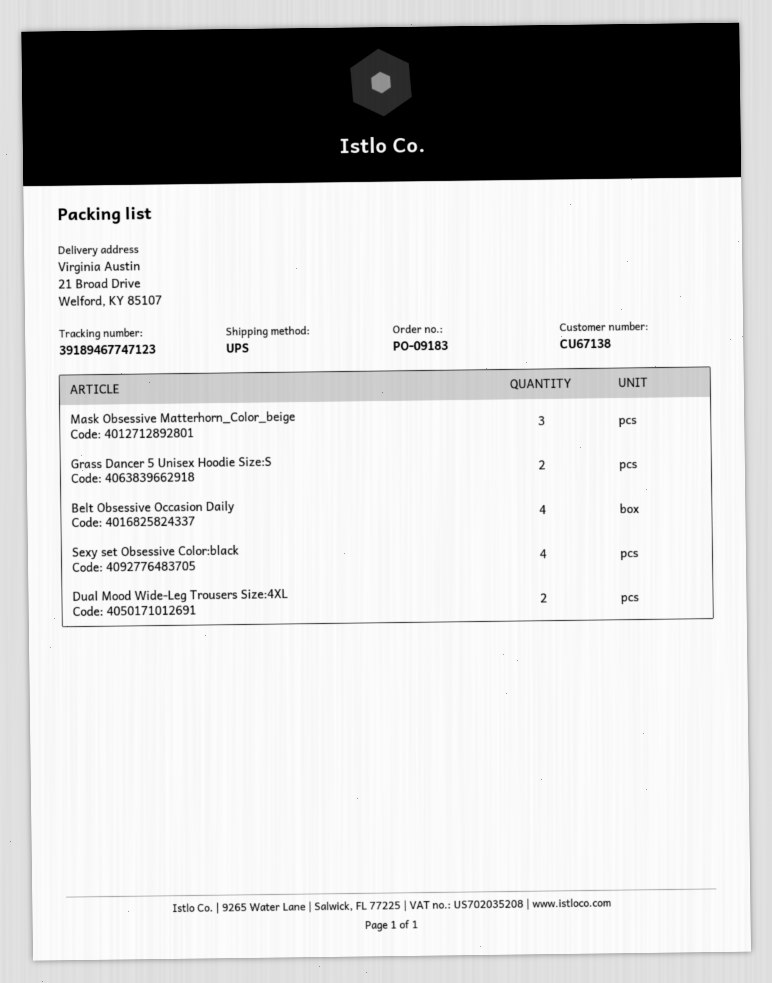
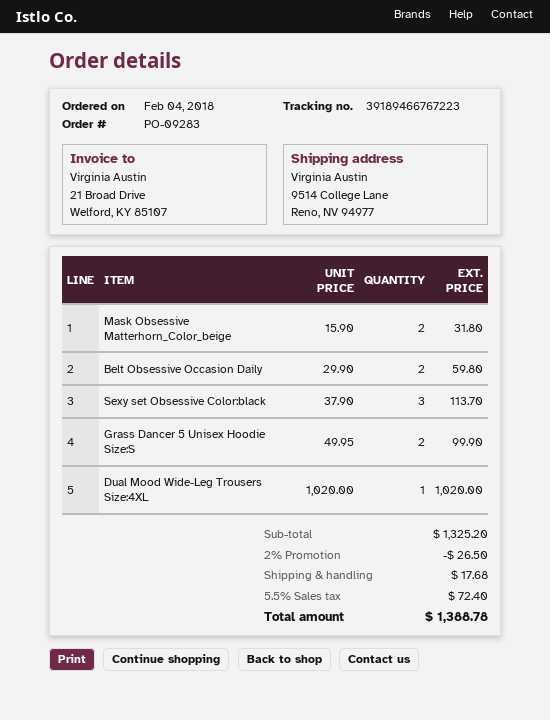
order number: PO-09183 -> PO-09283
tracking number: 39189467747123 -> 39189466767223
ship to: 21 Broad Drive, Welford, KY 85107 -> 9514 College Lane, Reno, NV 94977
Mask Obsessive Matterhorn_Color_beige: 3 -> 2
Belt Obsessive Occasion Daily: 4 -> 2
Sexy set Obsessive Color:black: 4 -> 3
Dual Mood Wide-Leg Trousers Size:4XL: 2 -> 1

